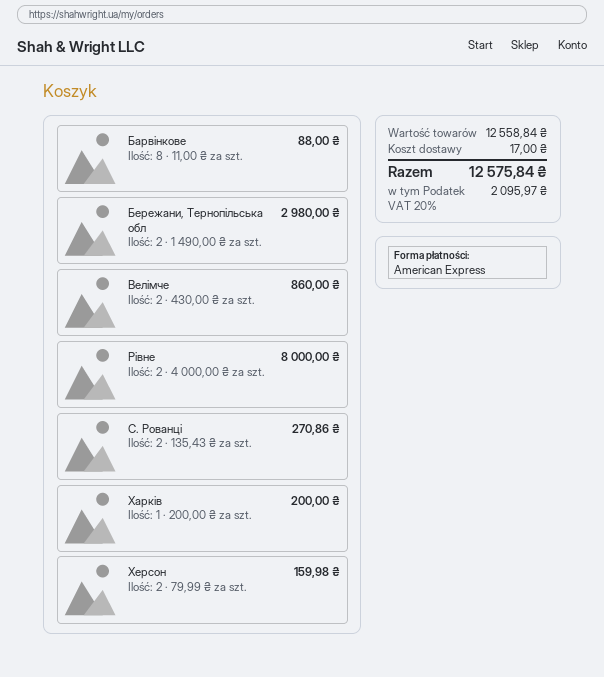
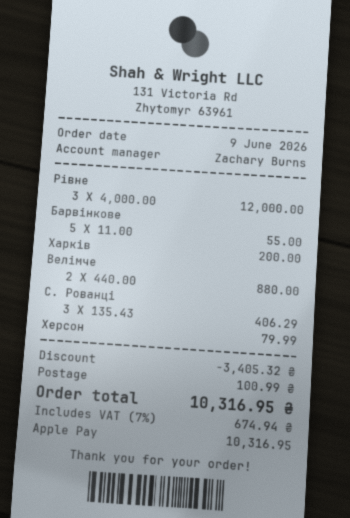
payment method: American Express -> Apple Pay
Барвінкове: 8 x 11.00 = 88.00 -> 5 x 11.00 = 55.00
Бережани, Тернопільська обл: 2 x 1490.00 = 2980.00 -> none
Велімче: 2 x 430.00 = 860.00 -> 2 x 440.00 = 880.00
Рівне: 2 x 4000.00 = 8000.00 -> 3 x 4000.00 = 12000.00
С. Рованці: 2 x 135.43 = 270.86 -> 3 x 135.43 = 406.29
Херсон: 2 x 79.99 = 159.98 -> 1 x 79.99 = 79.99
discount: none -> 3405.32
shipping: 17.00 -> 100.99
tax: 20% = 2095.97 -> 7% = 674.94
total: 12575.84 -> 10316.95

